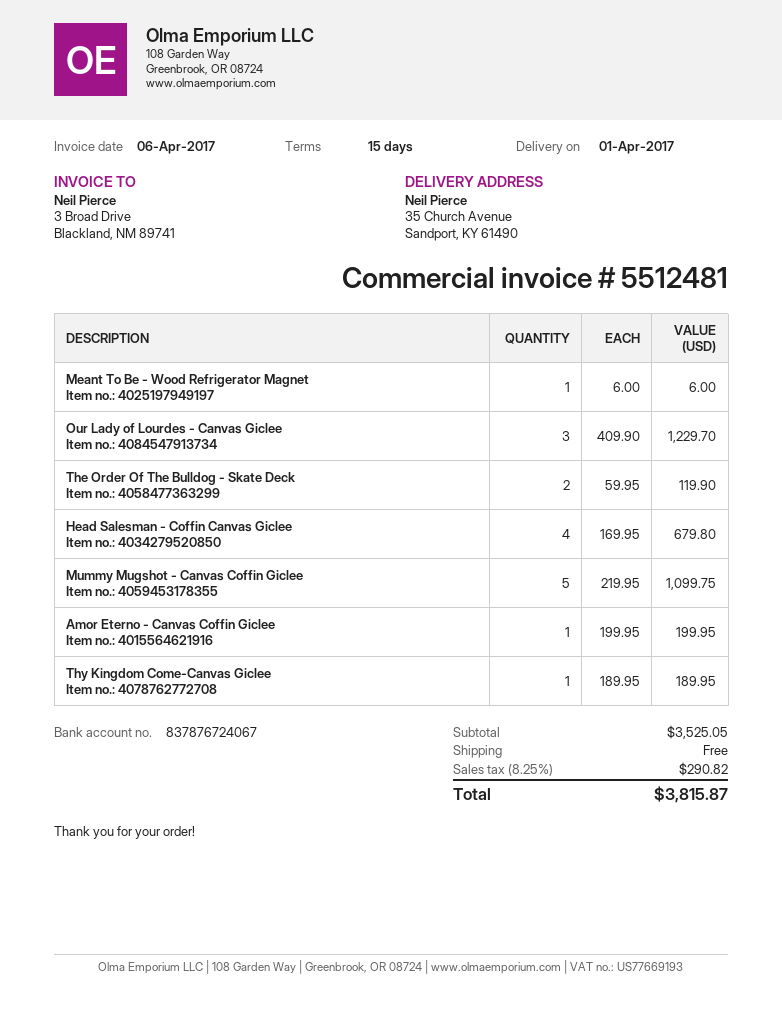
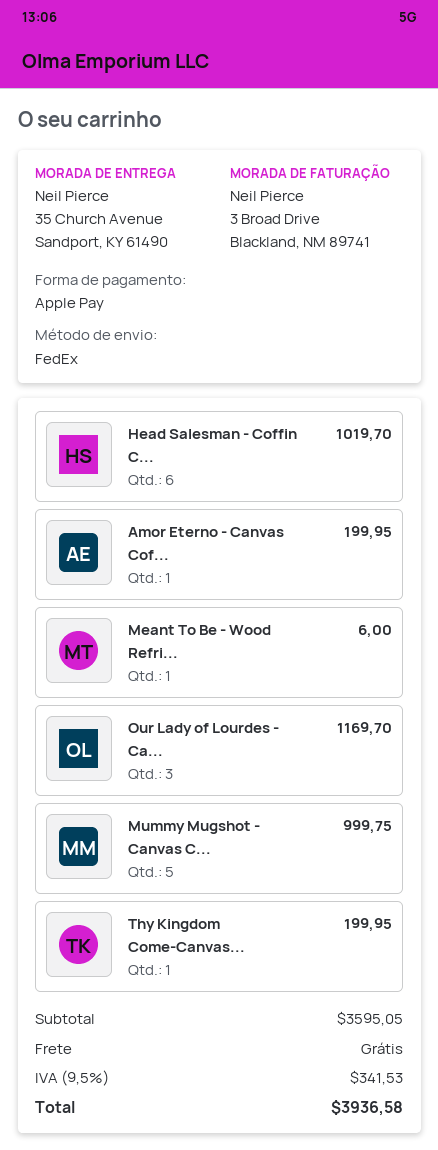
Our Lady of Lourdes - Canvas Giclee: 3 for 1229.70 -> 3 for 1169.70
The Order Of The Bulldog - Skate Deck: 2 for 119.90 -> none
Head Salesman - Coffin Canvas Giclee: 4 for 679.80 -> 6 for 1019.70
Mummy Mugshot - Canvas Coffin Giclee: 5 for 1099.75 -> 5 for 999.75
Thy Kingdom Come-Canvas Giclee: 1 for 189.95 -> 1 for 199.95
subtotal: 3525.05 -> 3595.05
tax: 8.25% = 290.82 -> 9.5% = 341.53
total: 3815.87 -> 3936.58

